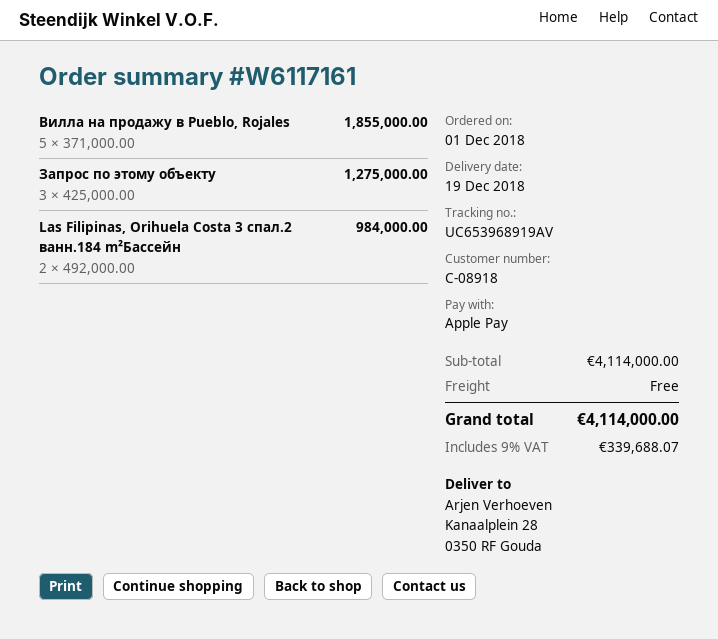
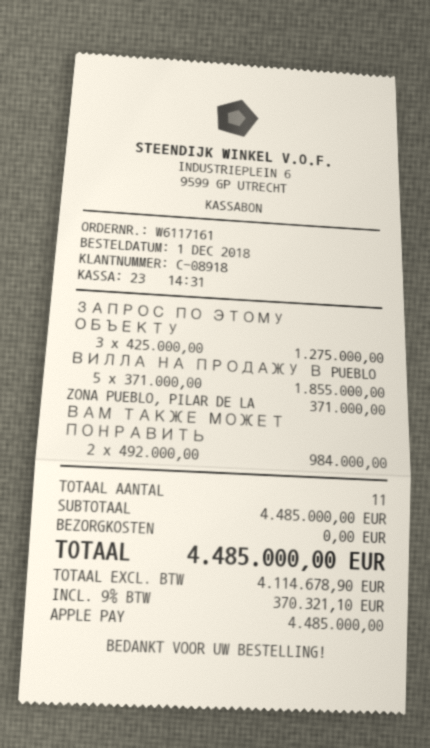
Las Filipinas, Orihuela Costa 3 спал.2 ванн.184 m²Бассейн: 2 x 492000.00 = 984000.00 -> none
ZONA PUEBLO, PILAR DE LA: none -> 1 x 371000.00 = 371000.00
ВАМ ТАКЖЕ МОЖЕТ ПОНРАВИТЬ: none -> 2 x 492000.00 = 984000.00
subtotal: 4114000.00 -> 4485000.00
tax: 9% = 339688.07 -> 9% = 370321.10
total: 4114000.00 -> 4485000.00

